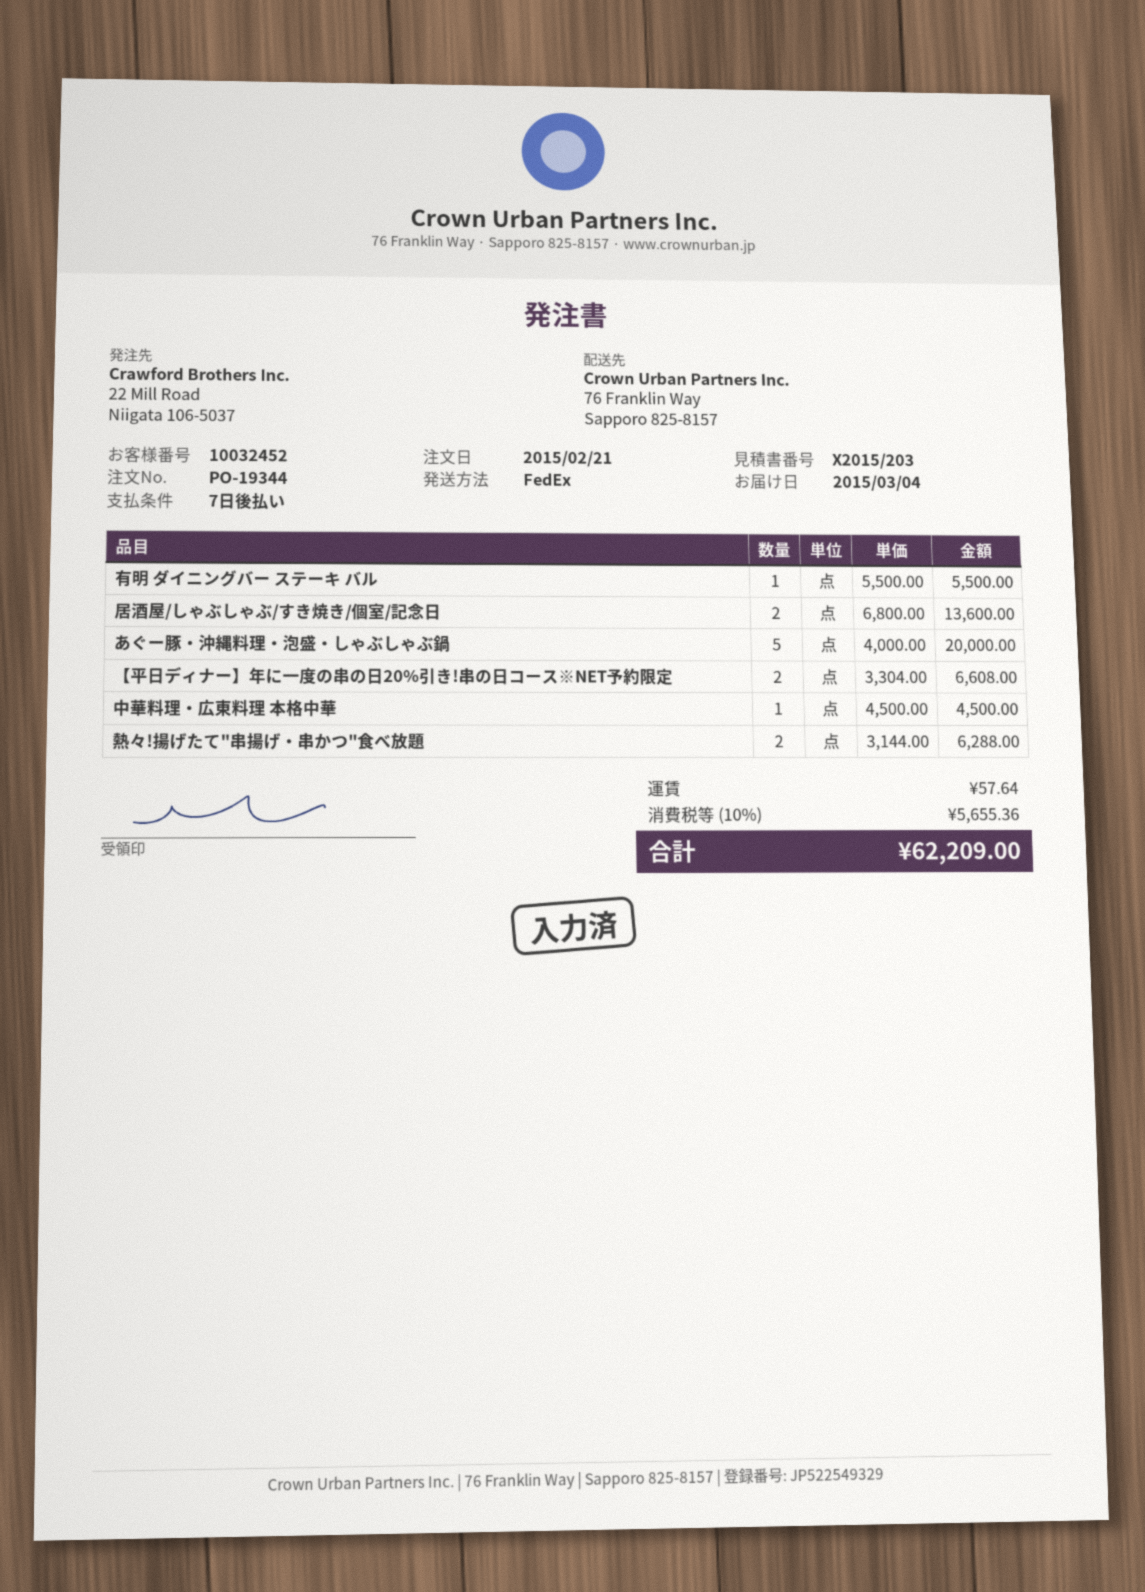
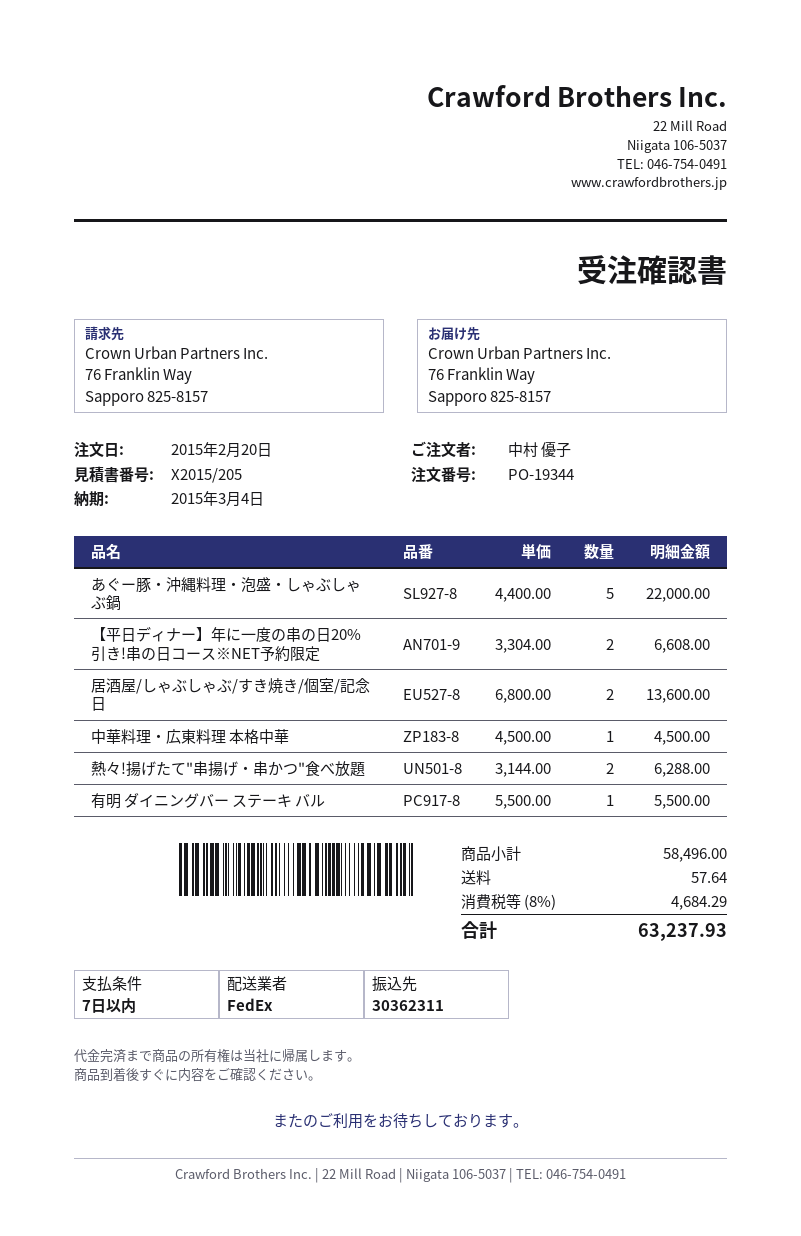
quote number: X2015/203 -> X2015/205
order date: 2015-02-21 -> 2015-02-20
あぐー豚・沖縄料理・泡盛・しゃぶしゃぶ鍋: 5 x 4000.00 = 20000.00 -> 5 x 4400.00 = 22000.00
tax: 10% = 5655.36 -> 8% = 4684.29
total: 62209.00 -> 63237.93

